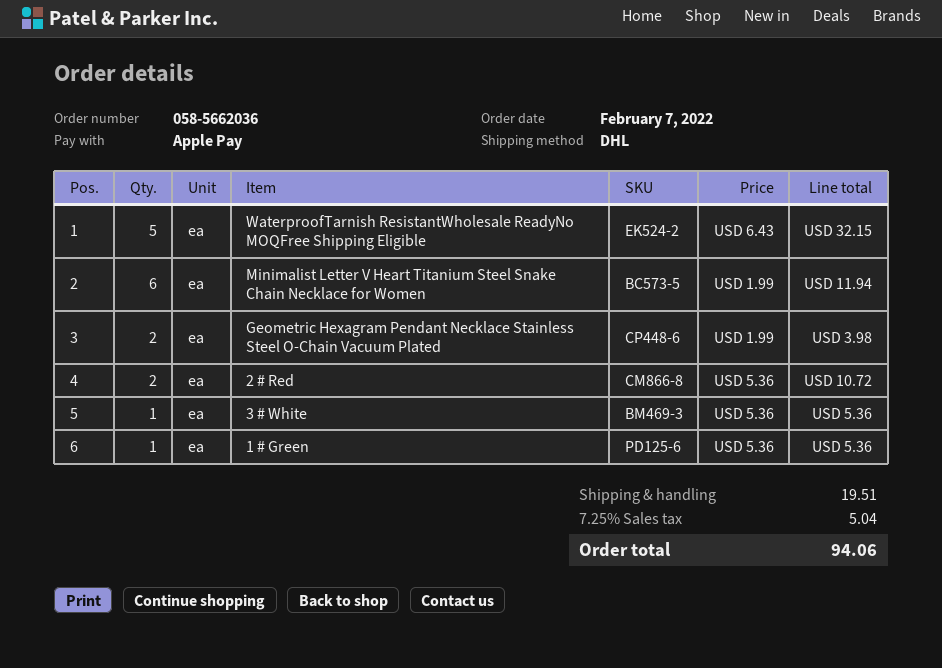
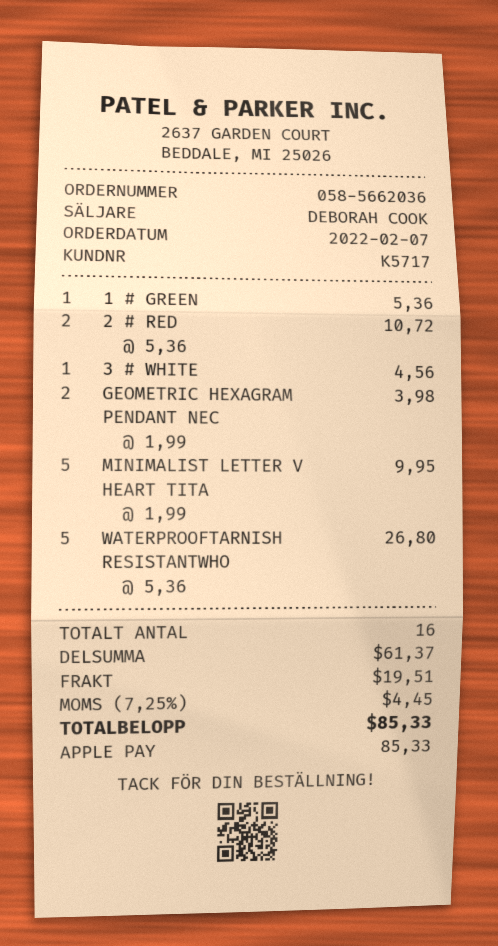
WaterproofTarnish ResistantWholesale ReadyNo MOQFree Shipping Eligible: 5 x 6.43 = 32.15 -> 5 x 5.36 = 26.80
Minimalist Letter V Heart Titanium Steel Snake Chain Necklace for Women: 6 x 1.99 = 11.94 -> 5 x 1.99 = 9.95
3 # White: 1 x 5.36 = 5.36 -> 1 x 4.56 = 4.56
tax: 7.25% = 5.04 -> 7.25% = 4.45
total: 94.06 -> 85.33

